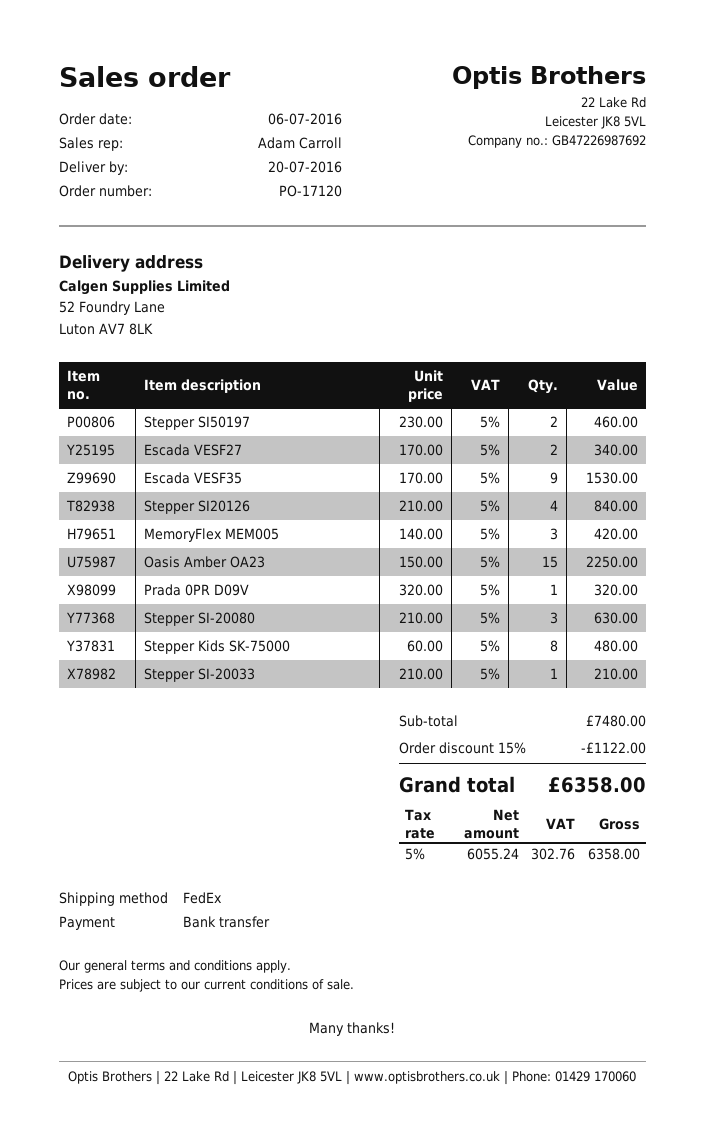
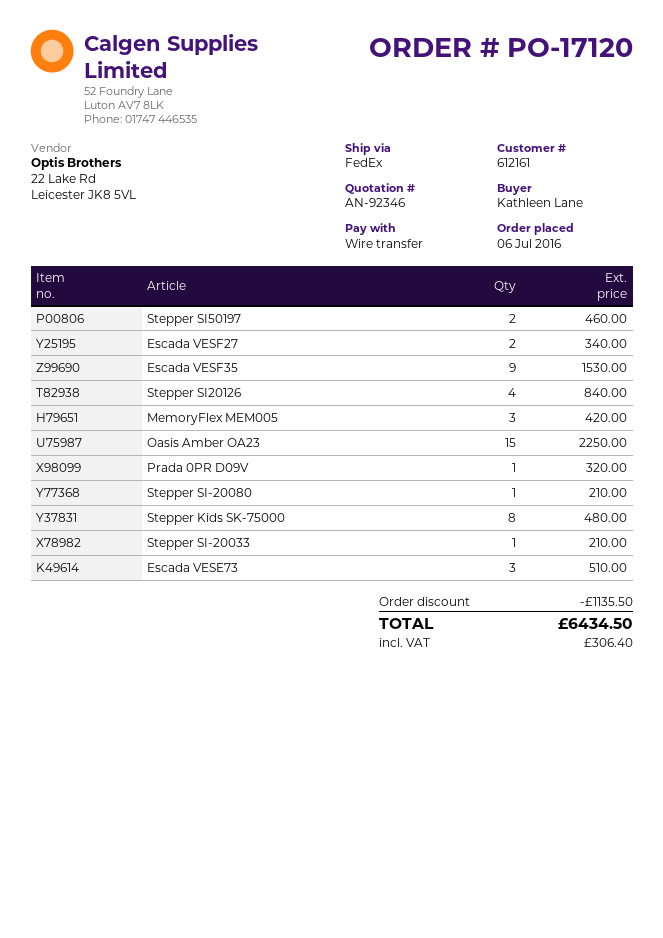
Stepper SI-20080: 3 for 630.00 -> 1 for 210.00
Escada VESE73: none -> 3 for 510.00
discount: 1122.00 -> 1135.50
tax: 302.76 -> 306.40
total: 6358.00 -> 6434.50

